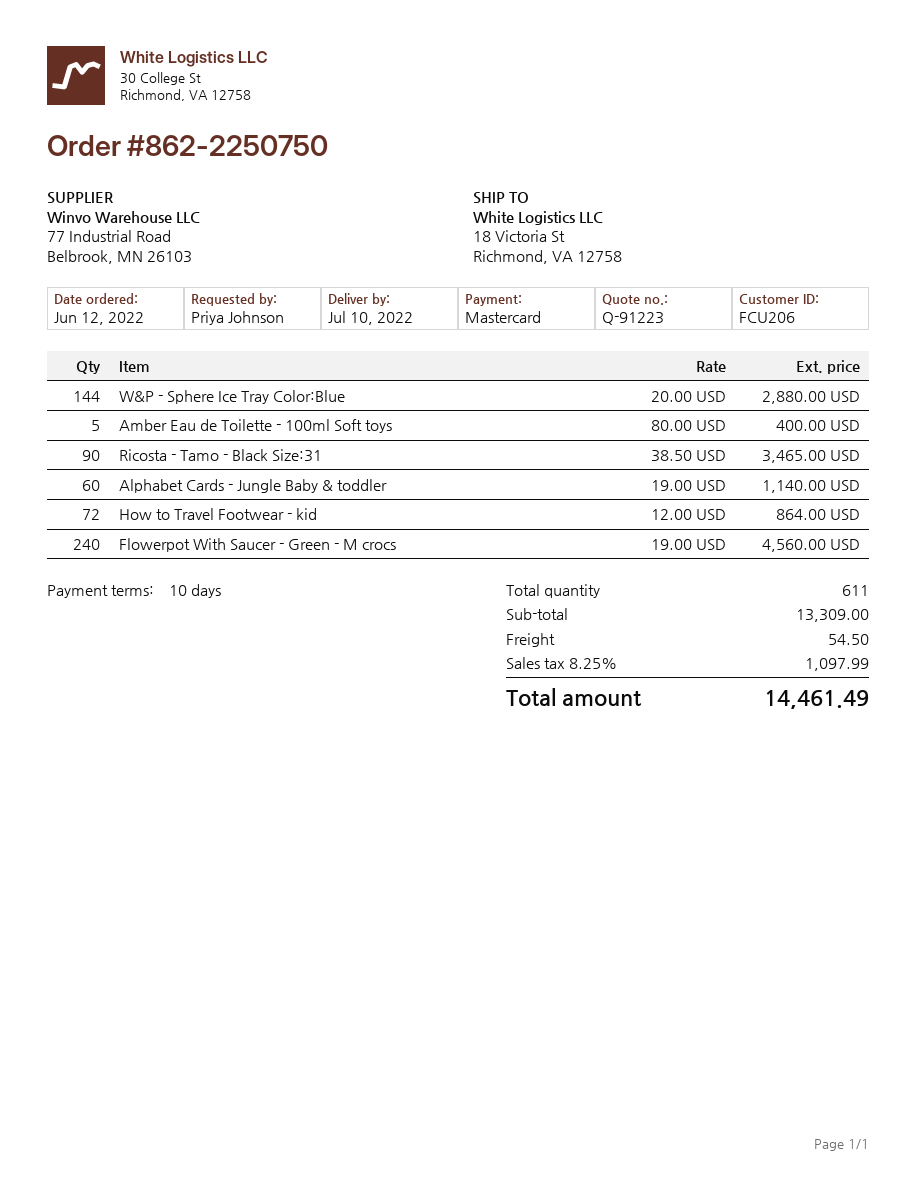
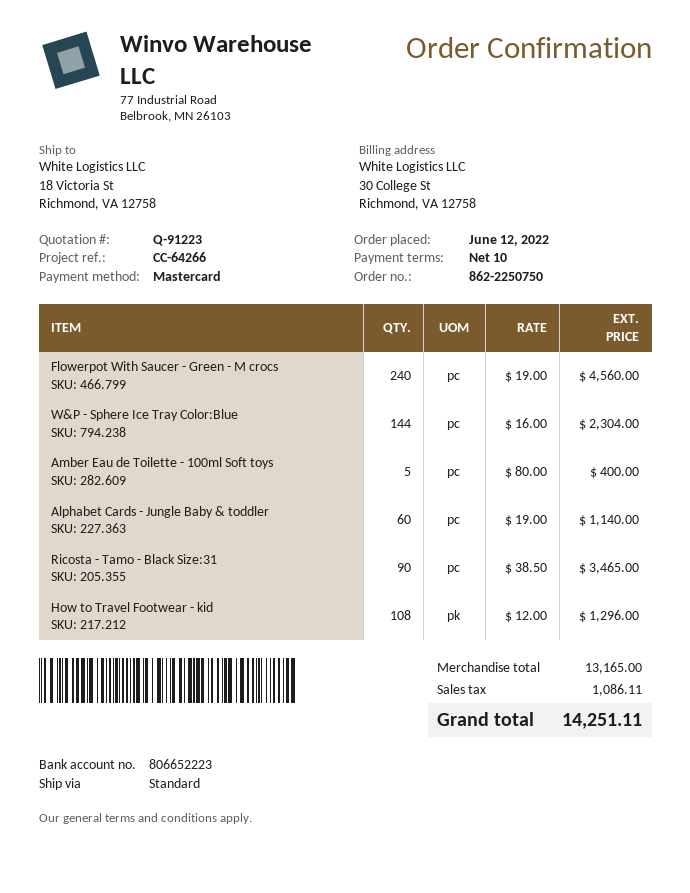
W&P - Sphere Ice Tray Color:Blue: 144 x 20.00 = 2880.00 -> 144 x 16.00 = 2304.00
How to Travel Footwear - kid: 72 x 12.00 = 864.00 -> 108 x 12.00 = 1296.00
subtotal: 13309.00 -> 13165.00
shipping: 54.50 -> none
tax: 1097.99 -> 1086.11
total: 14461.49 -> 14251.11

